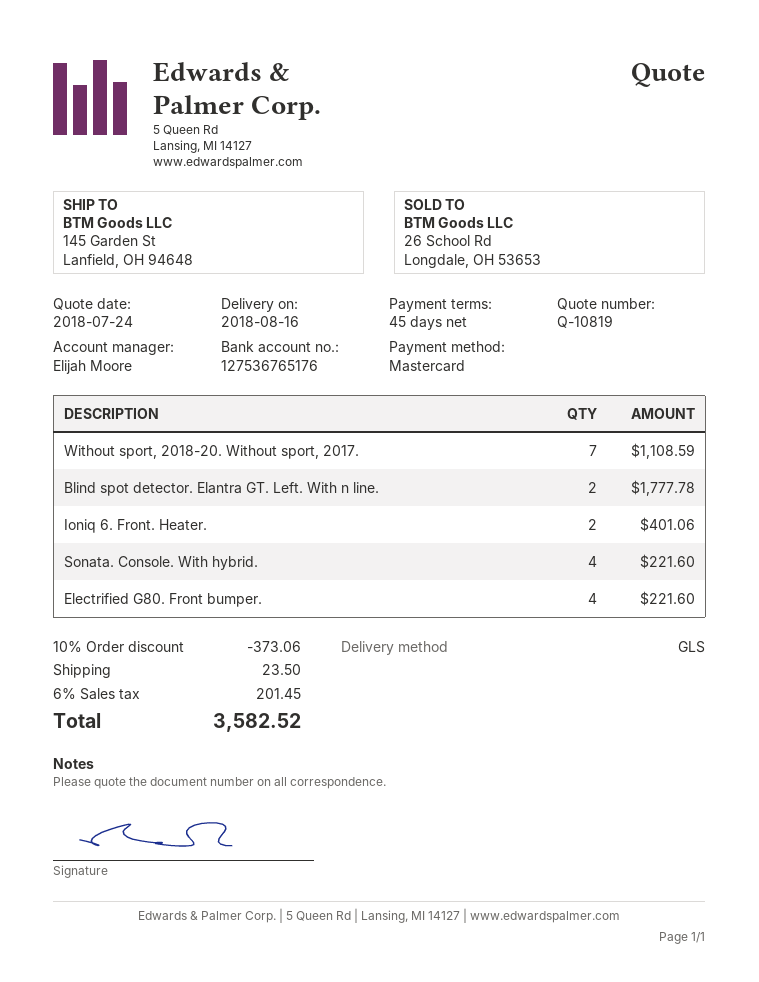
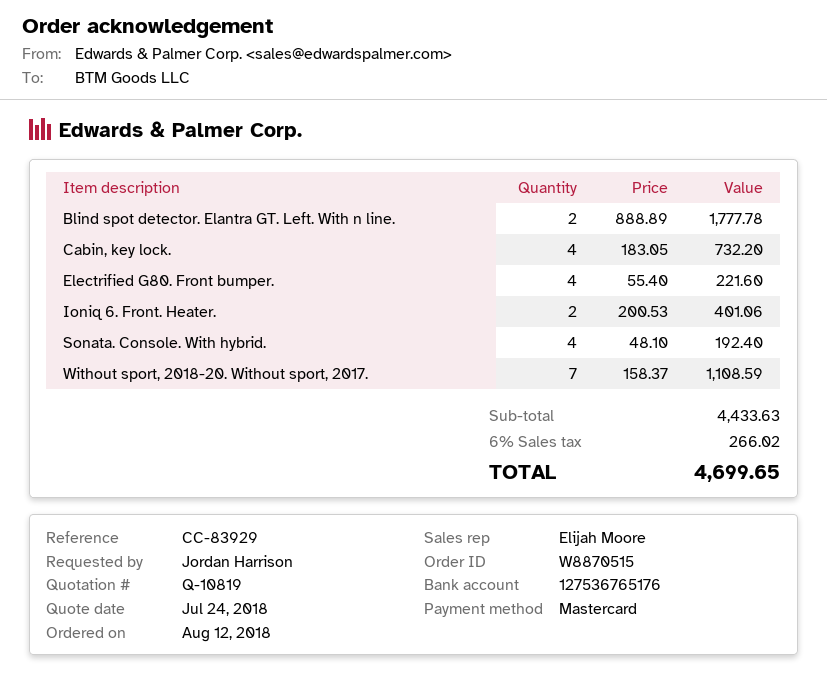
Sonata. Console. With hybrid.: 4 for 221.60 -> 4 for 192.40
Cabin, key lock.: none -> 4 for 732.20
discount: 10% = 373.06 -> none
shipping: 23.50 -> none
tax: 6% = 201.45 -> 6% = 266.02
total: 3582.52 -> 4699.65

